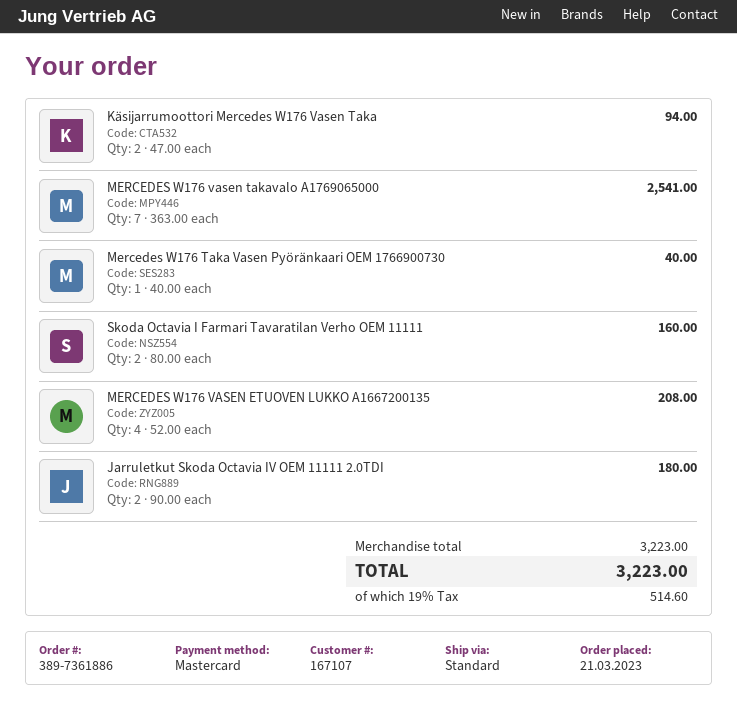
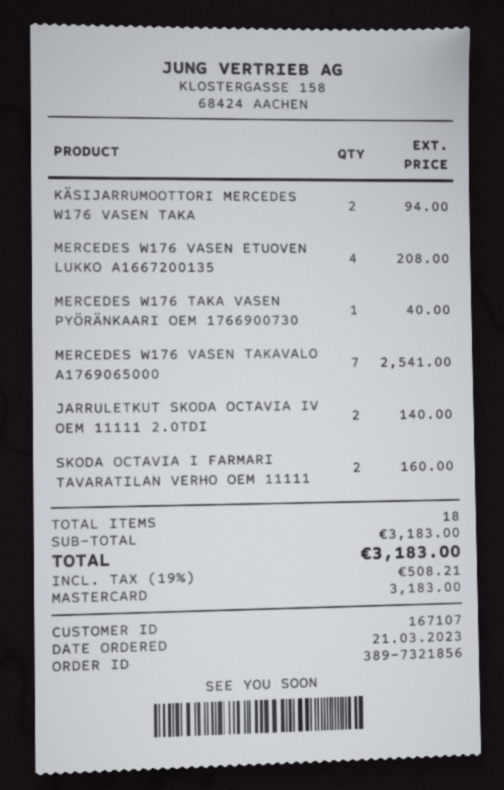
order number: 389-7361886 -> 389-7321856
Jarruletkut Skoda Octavia IV OEM 11111 2.0TDI: 2 for 180.00 -> 2 for 140.00
subtotal: 3223.00 -> 3183.00
tax: 19% = 514.60 -> 19% = 508.21
total: 3223.00 -> 3183.00

